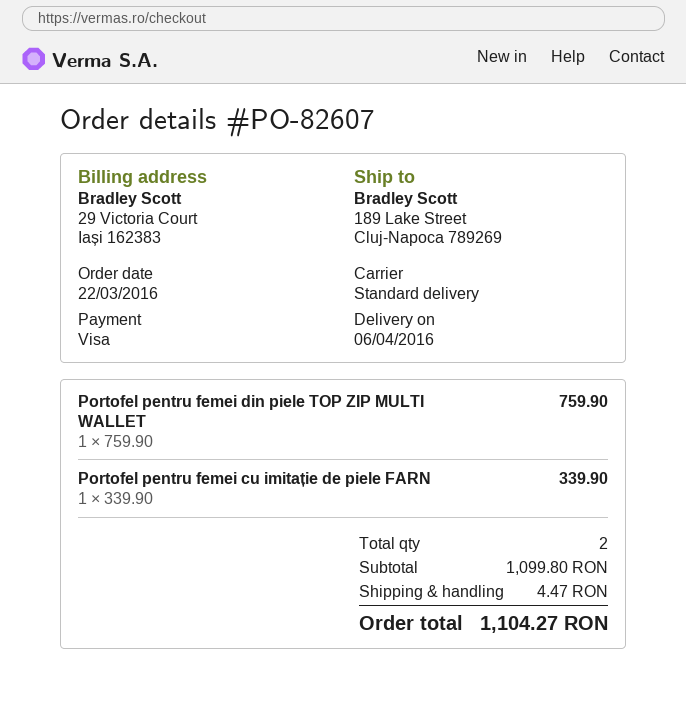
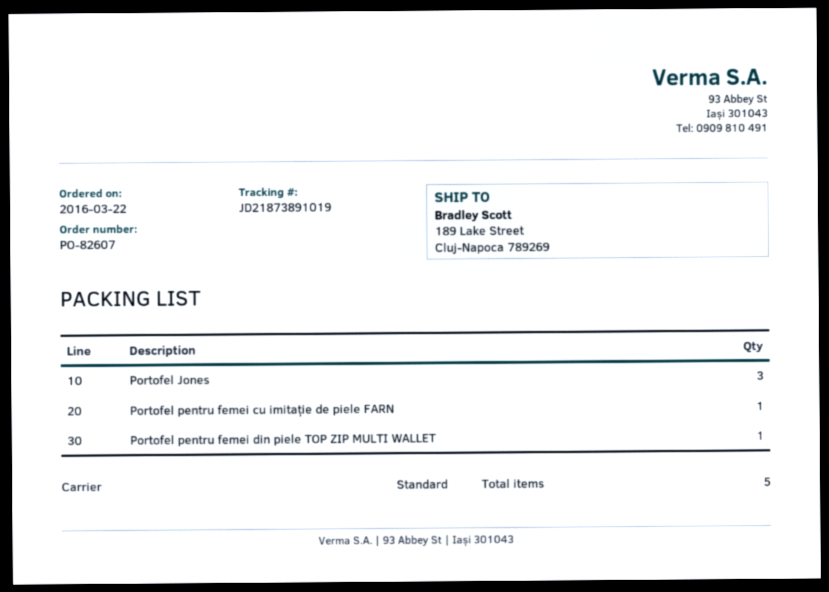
Portofel Jones: none -> 3
total quantity: 2 -> 5

